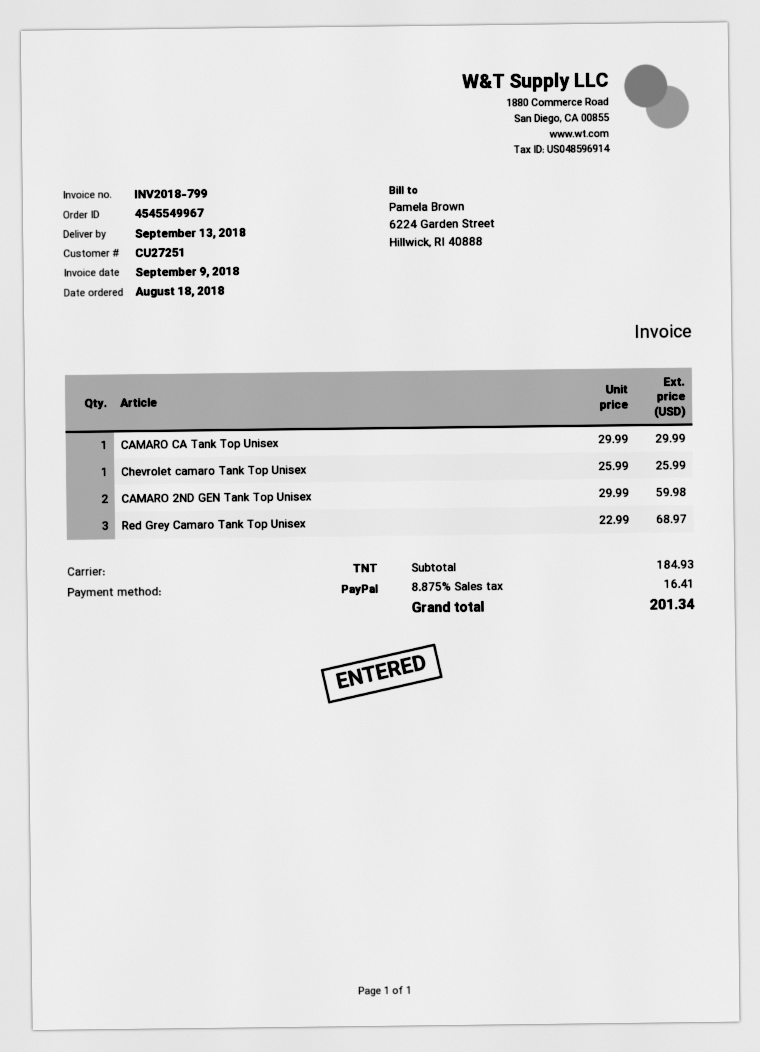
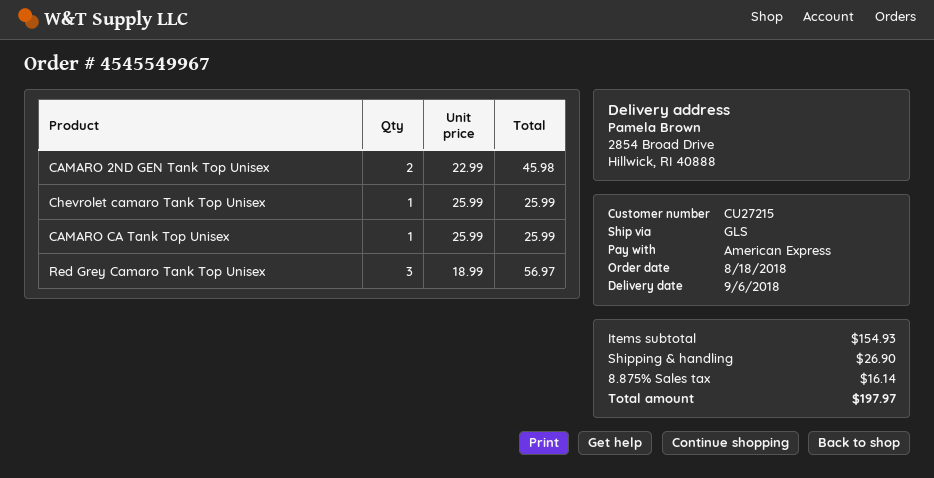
delivery date: 2018-09-13 -> 2018-09-06
customer number: CU27251 -> CU27215
payment method: PayPal -> American Express
shipping method: TNT -> GLS
CAMARO CA Tank Top Unisex: 1 x 29.99 = 29.99 -> 1 x 25.99 = 25.99
CAMARO 2ND GEN Tank Top Unisex: 2 x 29.99 = 59.98 -> 2 x 22.99 = 45.98
Red Grey Camaro Tank Top Unisex: 3 x 22.99 = 68.97 -> 3 x 18.99 = 56.97
subtotal: 184.93 -> 154.93
shipping: none -> 26.90
tax: 8.875% = 16.41 -> 8.875% = 16.14
total: 201.34 -> 197.97

